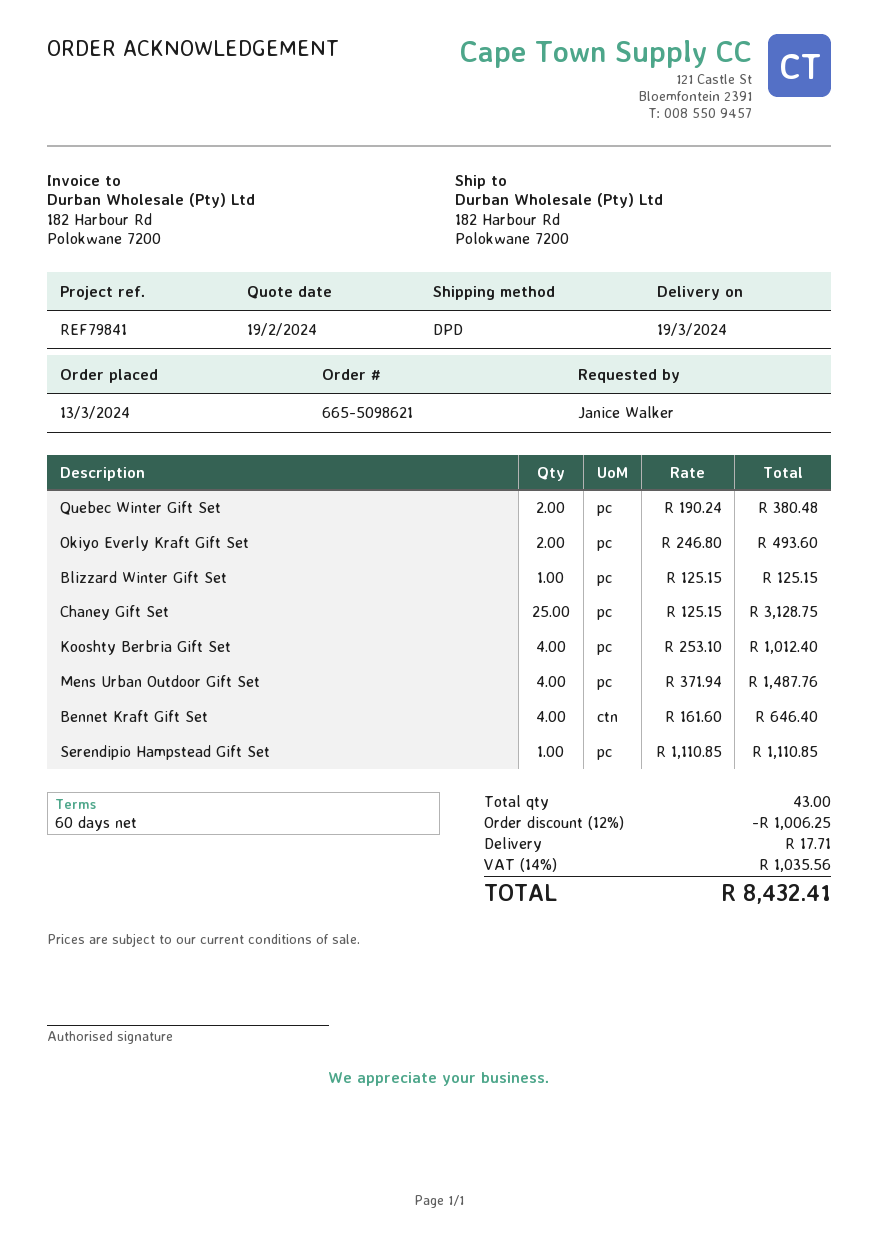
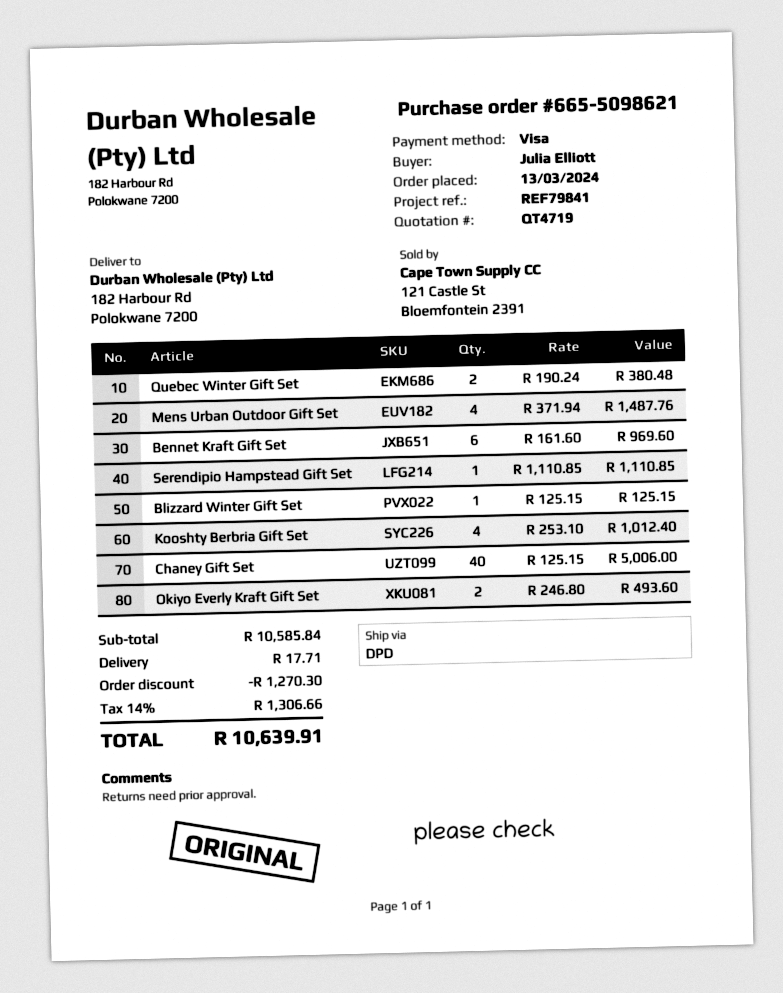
ordered by: Janice Walker -> Julia Elliott
Chaney Gift Set: 25 x 125.15 = 3128.75 -> 40 x 125.15 = 5006.00
Bennet Kraft Gift Set: 4 x 161.60 = 646.40 -> 6 x 161.60 = 969.60
discount: 1006.25 -> 1270.30
tax: 14% = 1035.56 -> 14% = 1306.66
total: 8432.41 -> 10639.91

